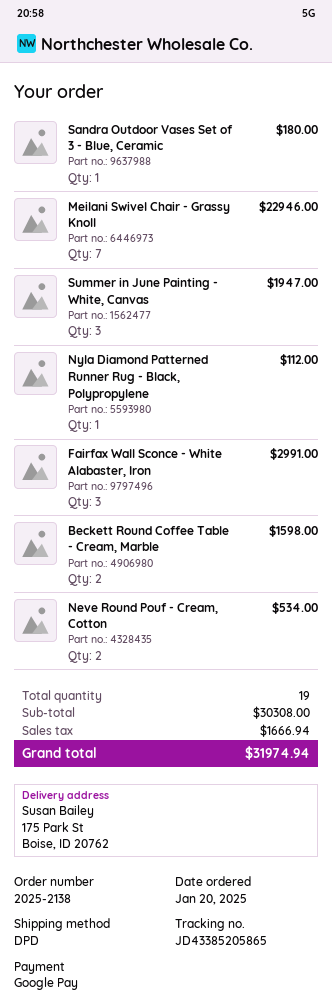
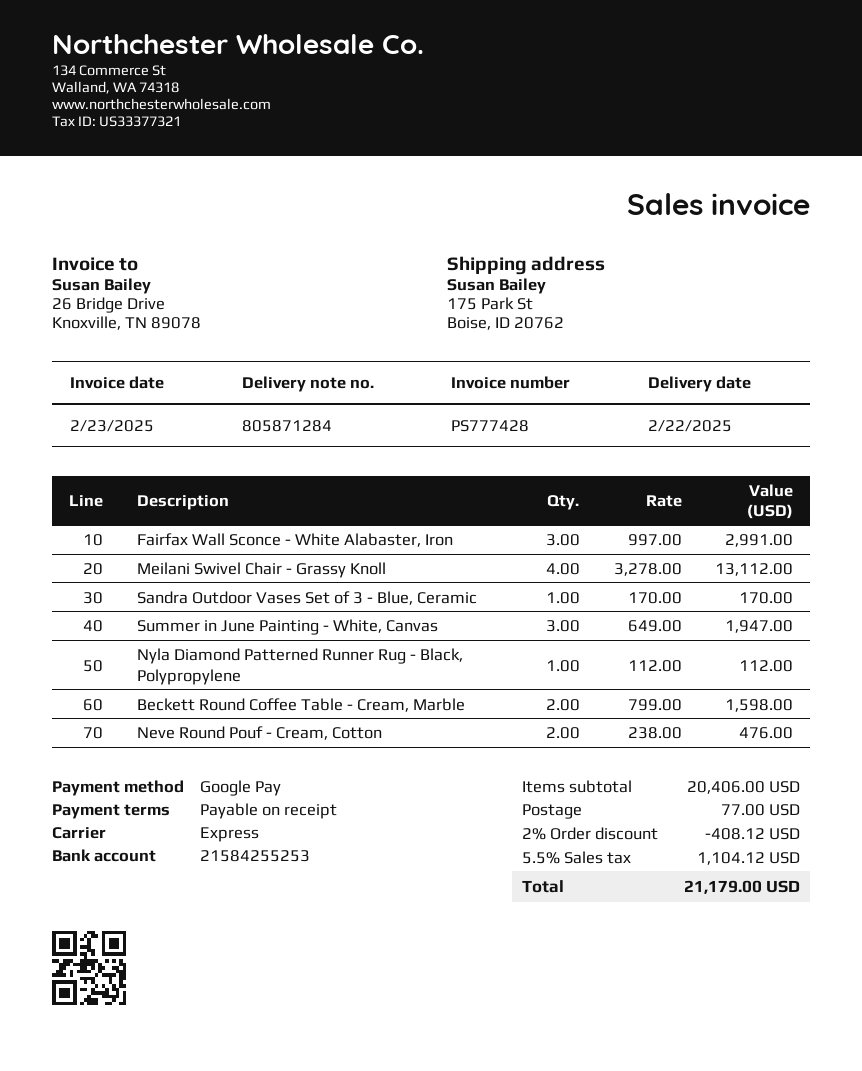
shipping method: DPD -> express
Sandra Outdoor Vases Set of 3 - Blue, Ceramic: 1 for 180.00 -> 1 for 170.00
Meilani Swivel Chair - Grassy Knoll: 7 for 22946.00 -> 4 for 13112.00
Neve Round Pouf - Cream, Cotton: 2 for 534.00 -> 2 for 476.00
subtotal: 30308.00 -> 20406.00
discount: none -> 2% = 408.12
shipping: none -> 77.00
tax: 1666.94 -> 1104.12
total: 31974.94 -> 21179.00

